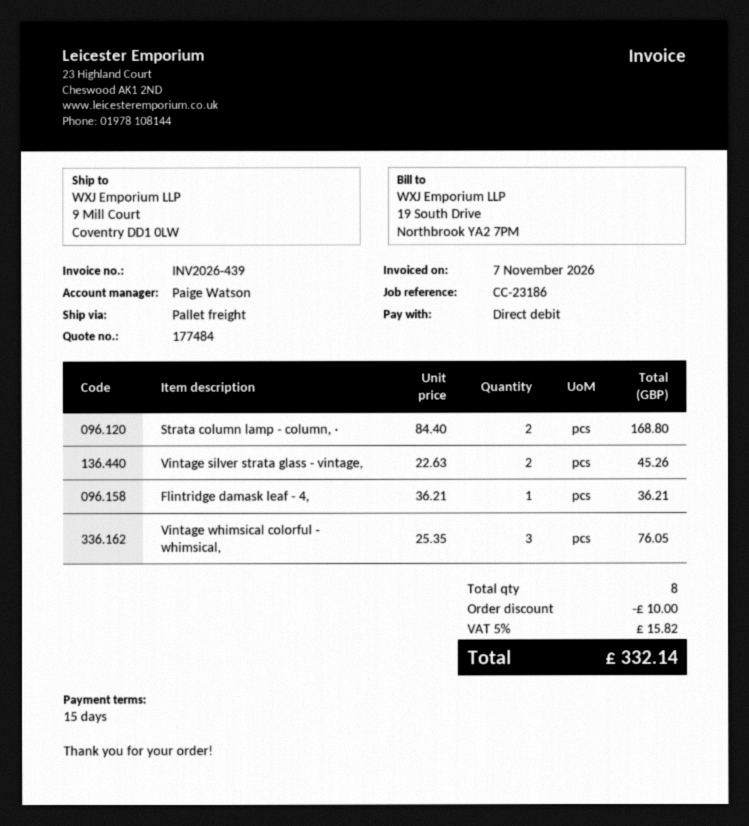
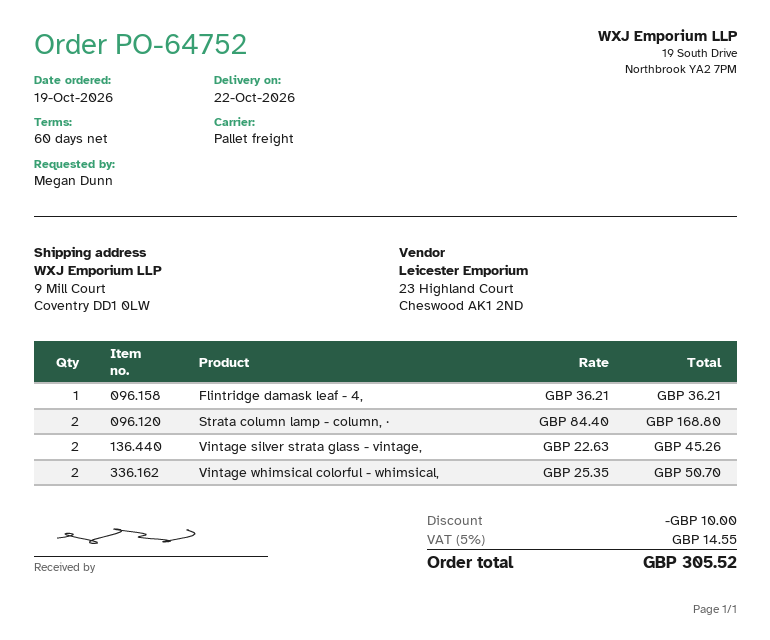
payment terms: 15 days -> 60 days
Vintage whimsical colorful - whimsical,: 3 x 25.35 = 76.05 -> 2 x 25.35 = 50.70
tax: 5% = 15.82 -> 5% = 14.55
total: 332.14 -> 305.52

